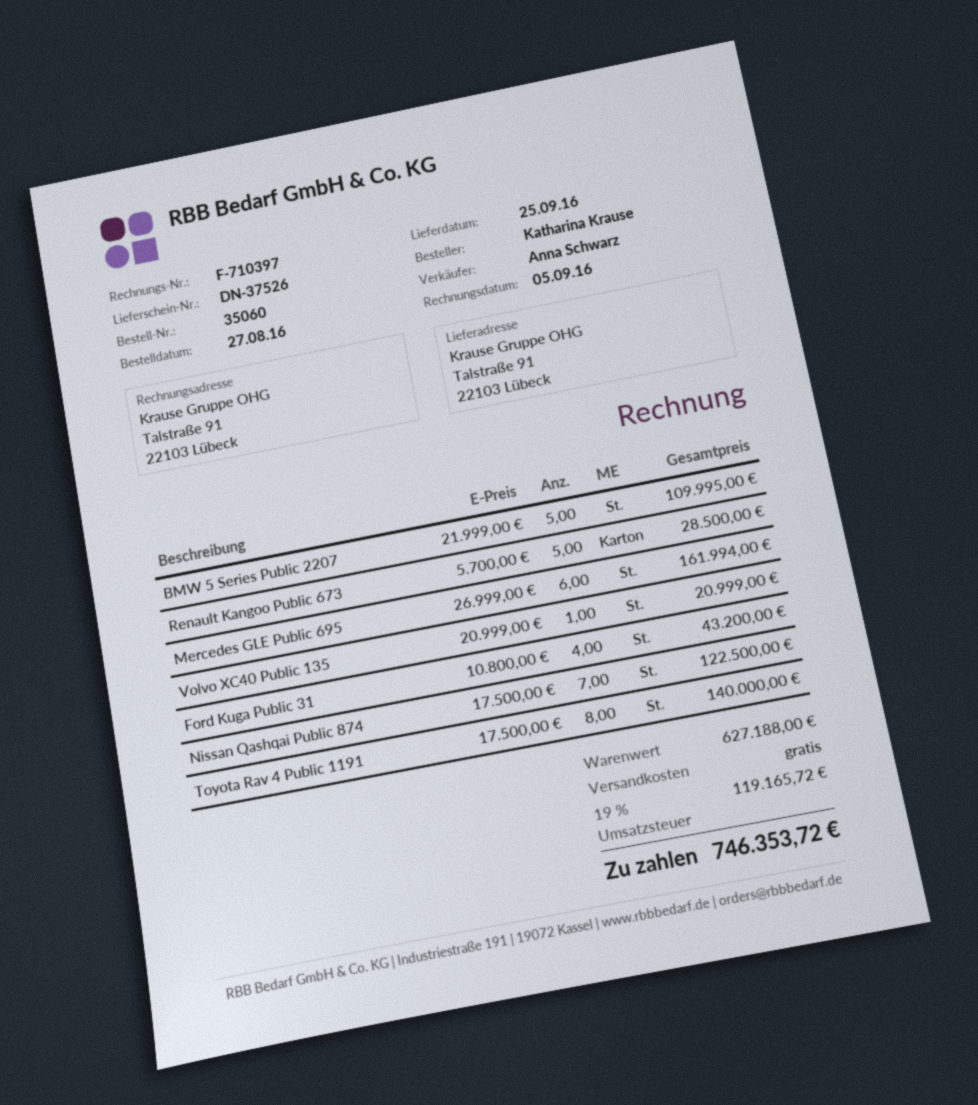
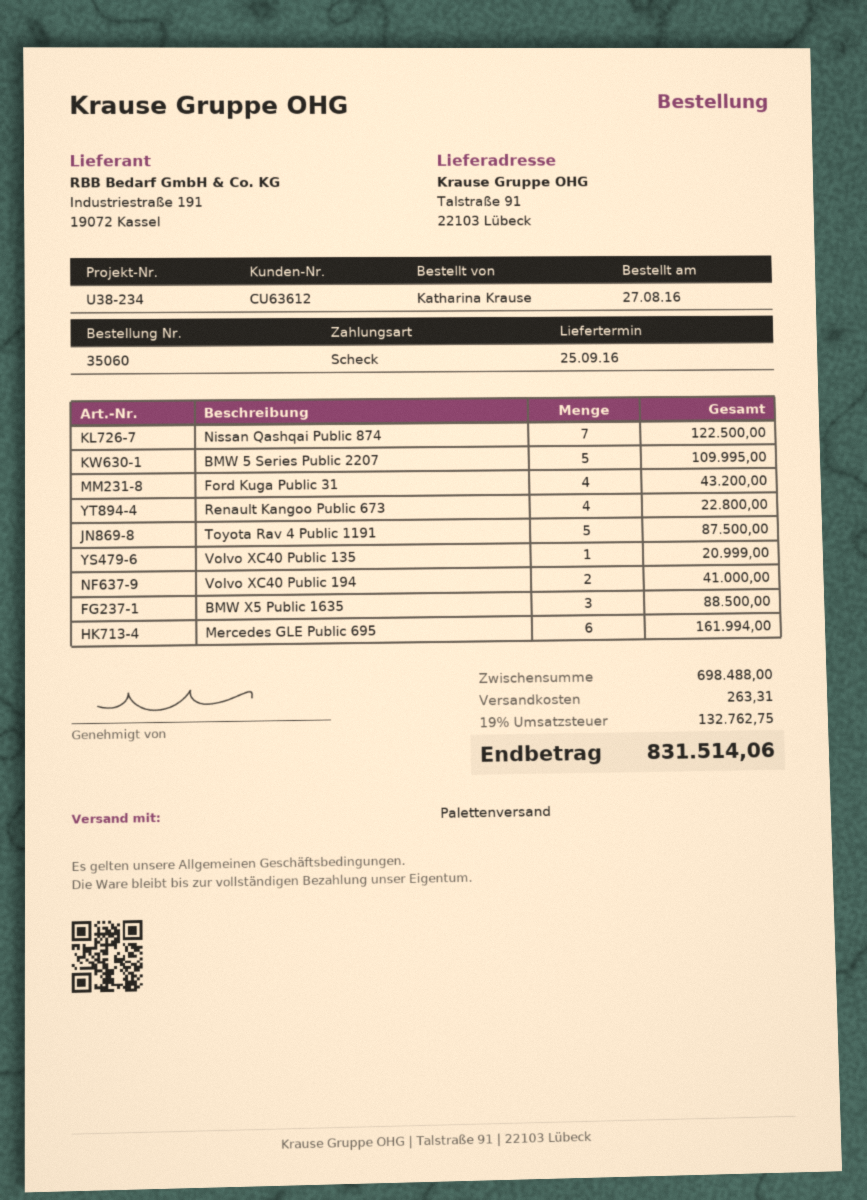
Renault Kangoo Public 673: 5 for 28500.00 -> 4 for 22800.00
Toyota Rav 4 Public 1191: 8 for 140000.00 -> 5 for 87500.00
Volvo XC40 Public 194: none -> 2 for 41000.00
BMW X5 Public 1635: none -> 3 for 88500.00
subtotal: 627188.00 -> 698488.00
shipping: 0.00 -> 263.31
tax: 19% = 119165.72 -> 19% = 132762.75
total: 746353.72 -> 831514.06

